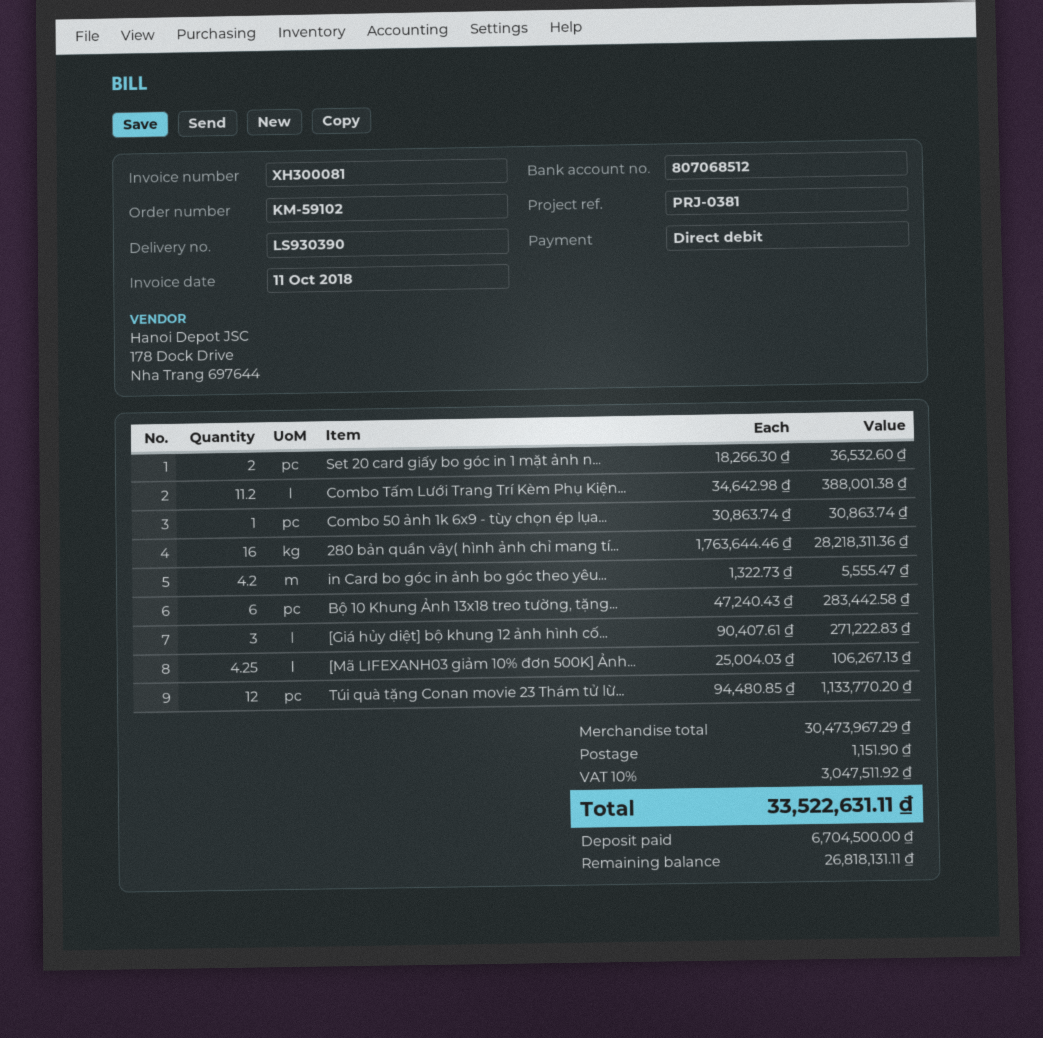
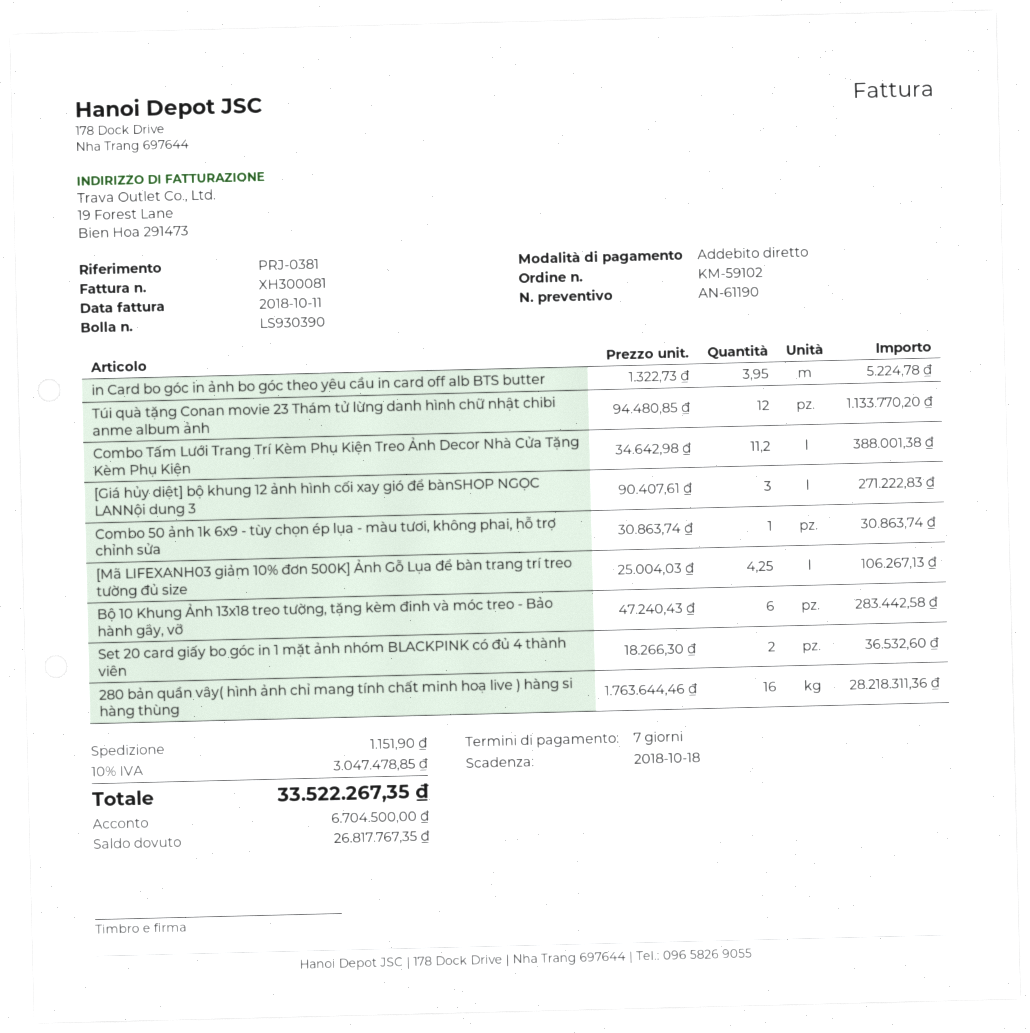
in Card bo góc in ảnh bo góc theo yêu...: 4.2 x 1322.73 = 5555.47 -> 3.95 x 1322.73 = 5224.78
tax: 10% = 3047511.92 -> 10% = 3047478.85
total: 33522631.11 -> 33522267.35
balance: 26818131.11 -> 26817767.35

